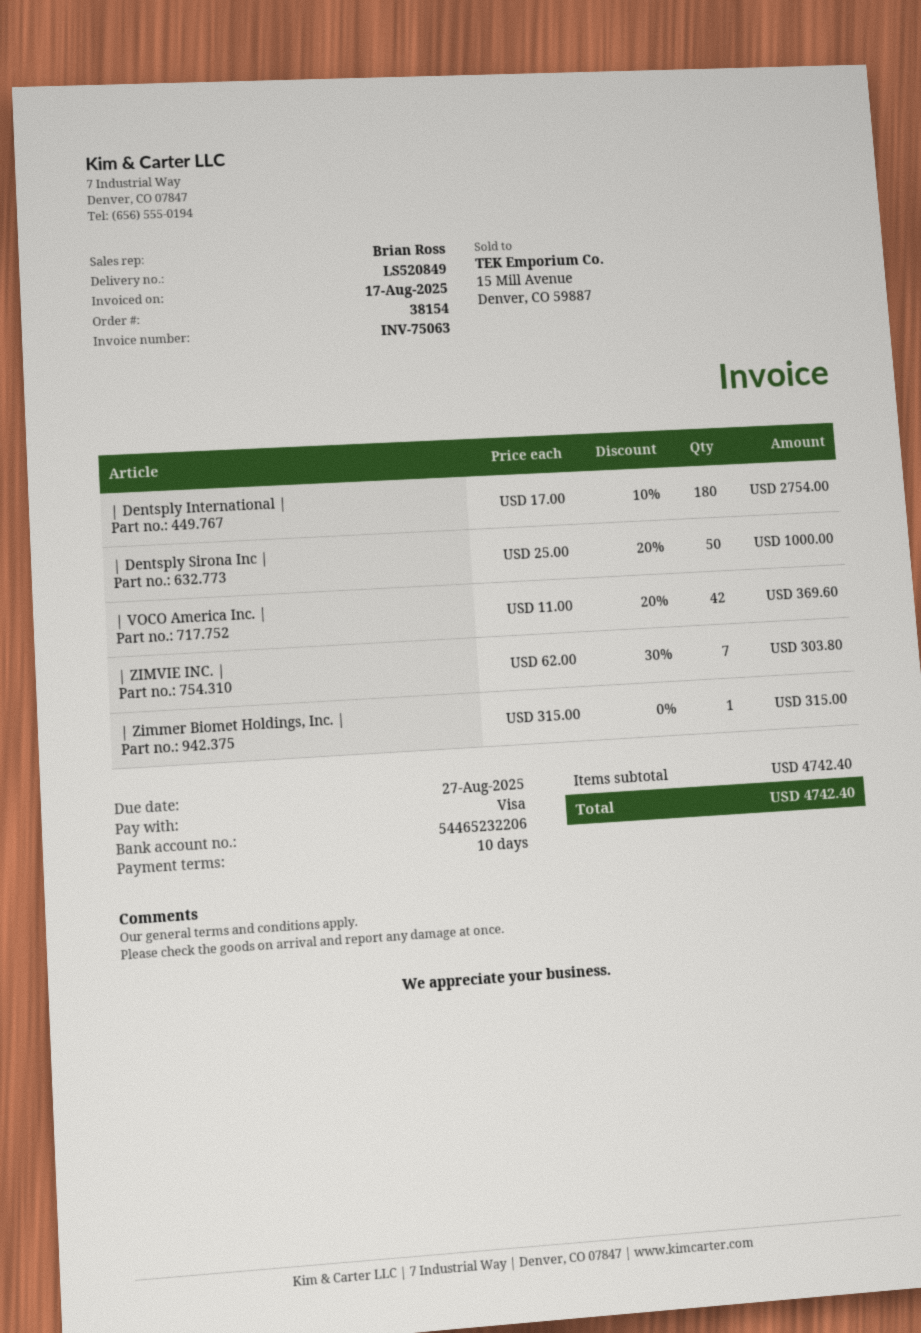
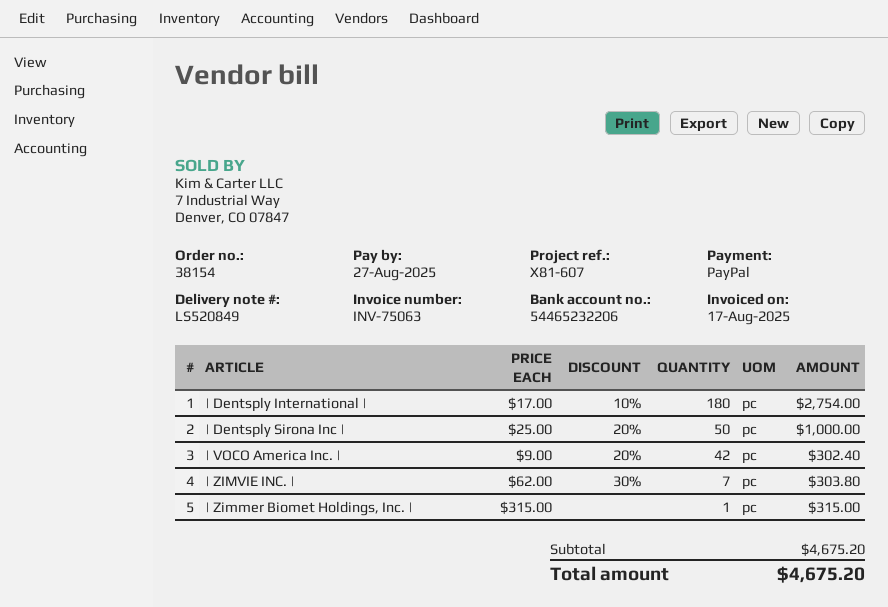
payment method: Visa -> PayPal
| VOCO America Inc. |: 42 x 11.00 - 20% = 369.60 -> 42 x 9.00 - 20% = 302.40
subtotal: 4742.40 -> 4675.20
total: 4742.40 -> 4675.20

